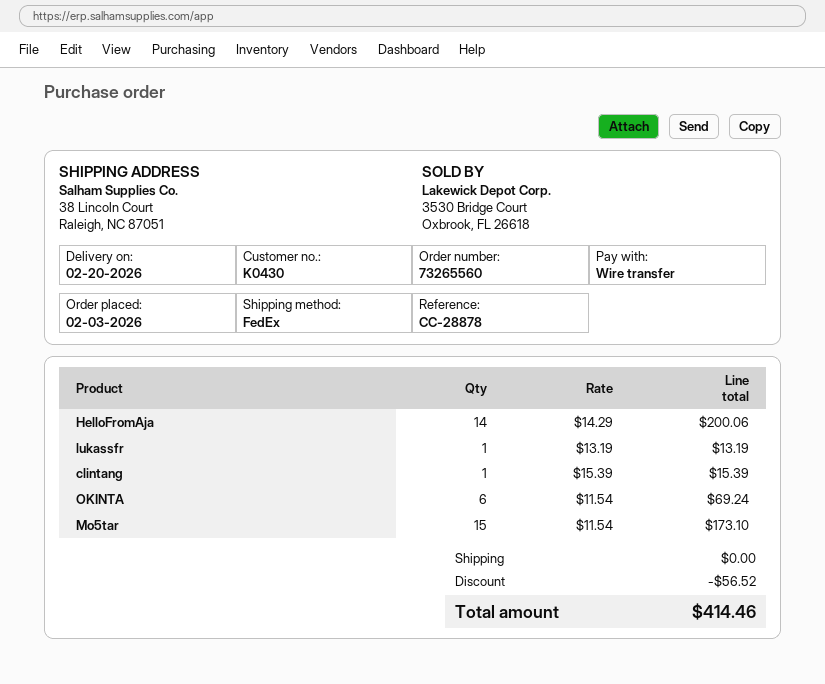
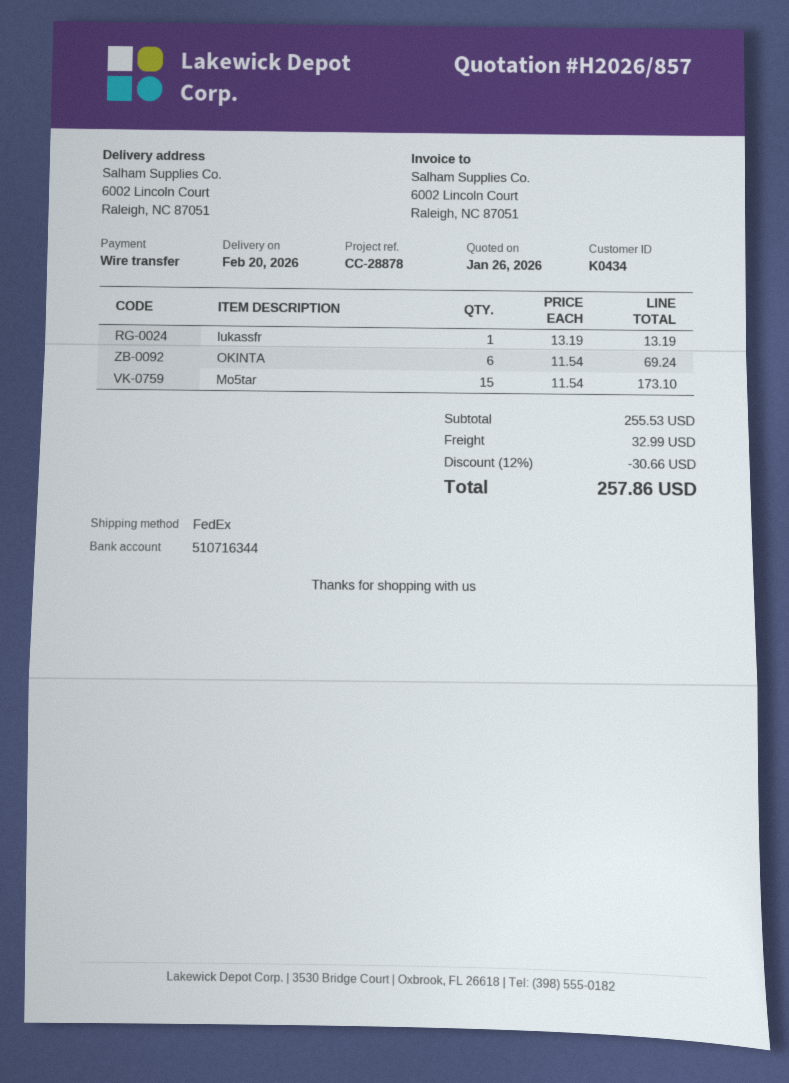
customer number: K0430 -> K0434
ship to: 38 Lincoln Court, Raleigh, NC 87051 -> 6002 Lincoln Court, Raleigh, NC 87051
HelloFromAja: 14 x 14.29 = 200.06 -> none
clintang: 1 x 15.39 = 15.39 -> none
discount: 56.52 -> 30.66
shipping: 0.00 -> 32.99
total: 414.46 -> 257.86

